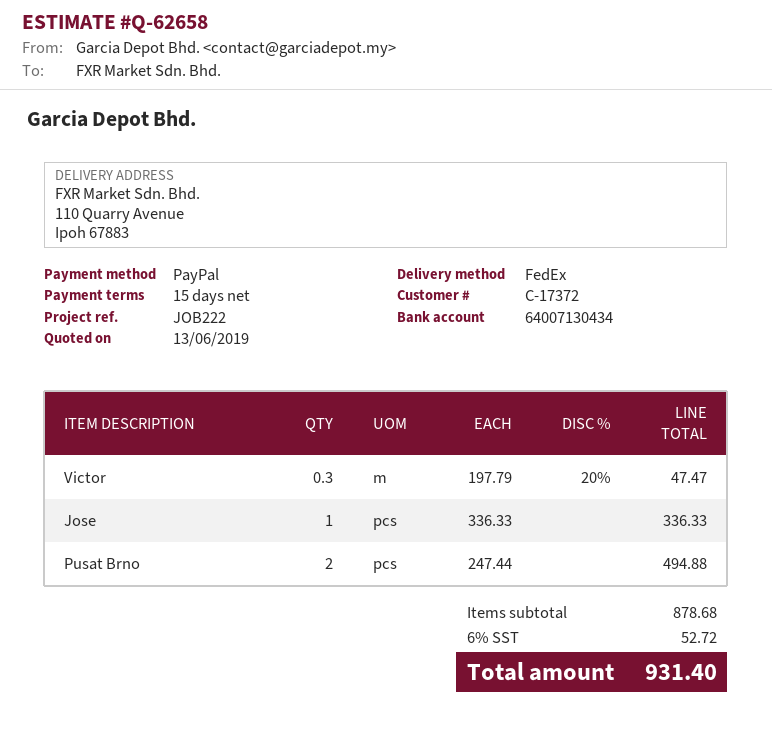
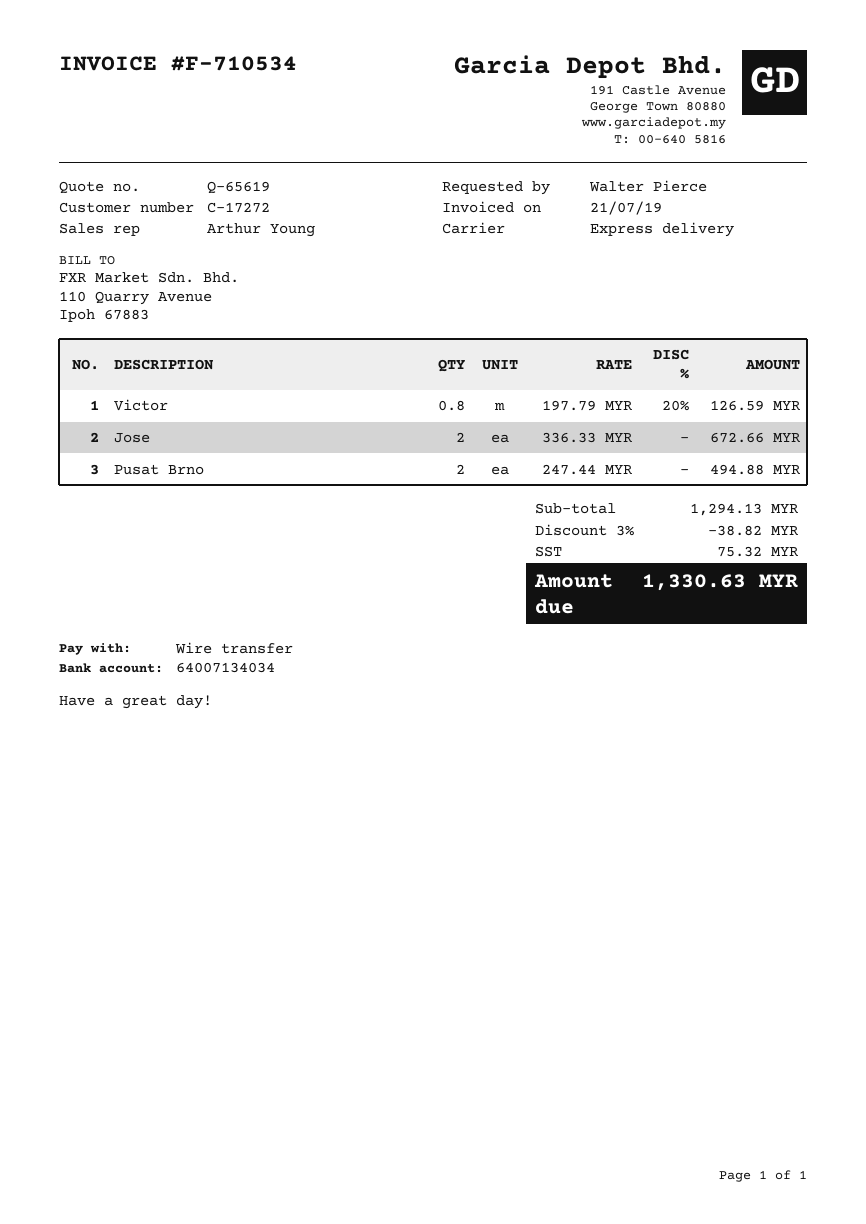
quote number: Q-62658 -> Q-65619
customer number: C-17372 -> C-17272
payment method: PayPal -> bank transfer
bank account: 64007130434 -> 64007134034
shipping method: FedEx -> express
Victor: 0.3 x 197.79 - 20% = 47.47 -> 0.8 x 197.79 - 20% = 126.59
Jose: 1 x 336.33 = 336.33 -> 2 x 336.33 = 672.66
subtotal: 878.68 -> 1294.13
discount: none -> 3% = 38.82
tax: 52.72 -> 75.32
total: 931.40 -> 1330.63

